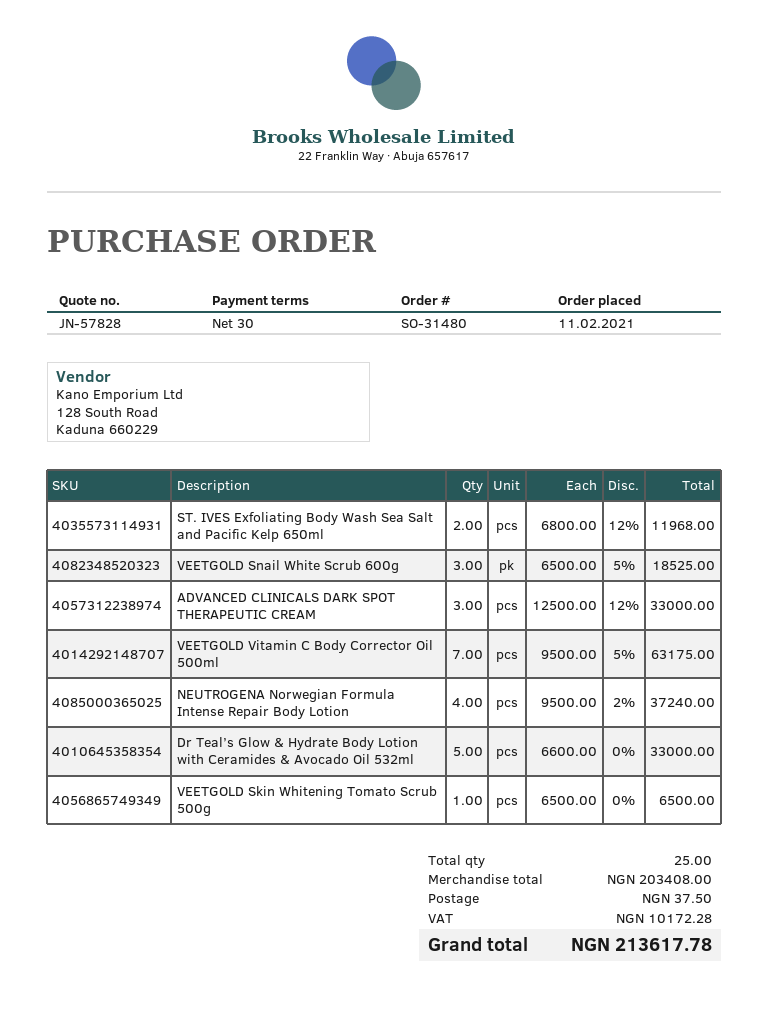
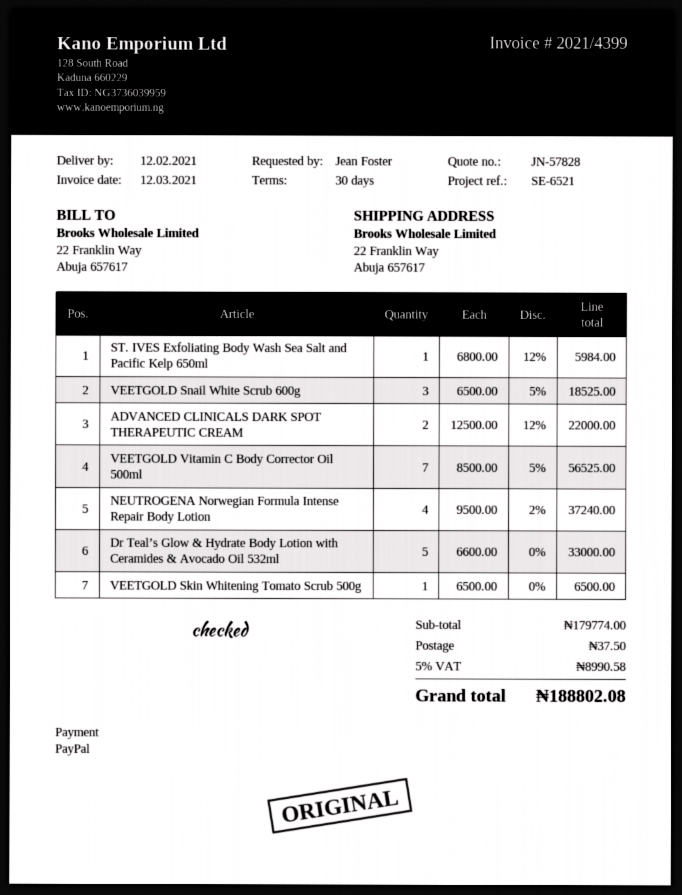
ST. IVES Exfoliating Body Wash Sea Salt and Pacific Kelp 650ml: 2 x 6800.00 - 12% = 11968.00 -> 1 x 6800.00 - 12% = 5984.00
ADVANCED CLINICALS DARK SPOT THERAPEUTIC CREAM: 3 x 12500.00 - 12% = 33000.00 -> 2 x 12500.00 - 12% = 22000.00
VEETGOLD Vitamin C Body Corrector Oil 500ml: 7 x 9500.00 - 5% = 63175.00 -> 7 x 8500.00 - 5% = 56525.00
subtotal: 203408.00 -> 179774.00
tax: 10172.28 -> 8990.58
total: 213617.78 -> 188802.08

